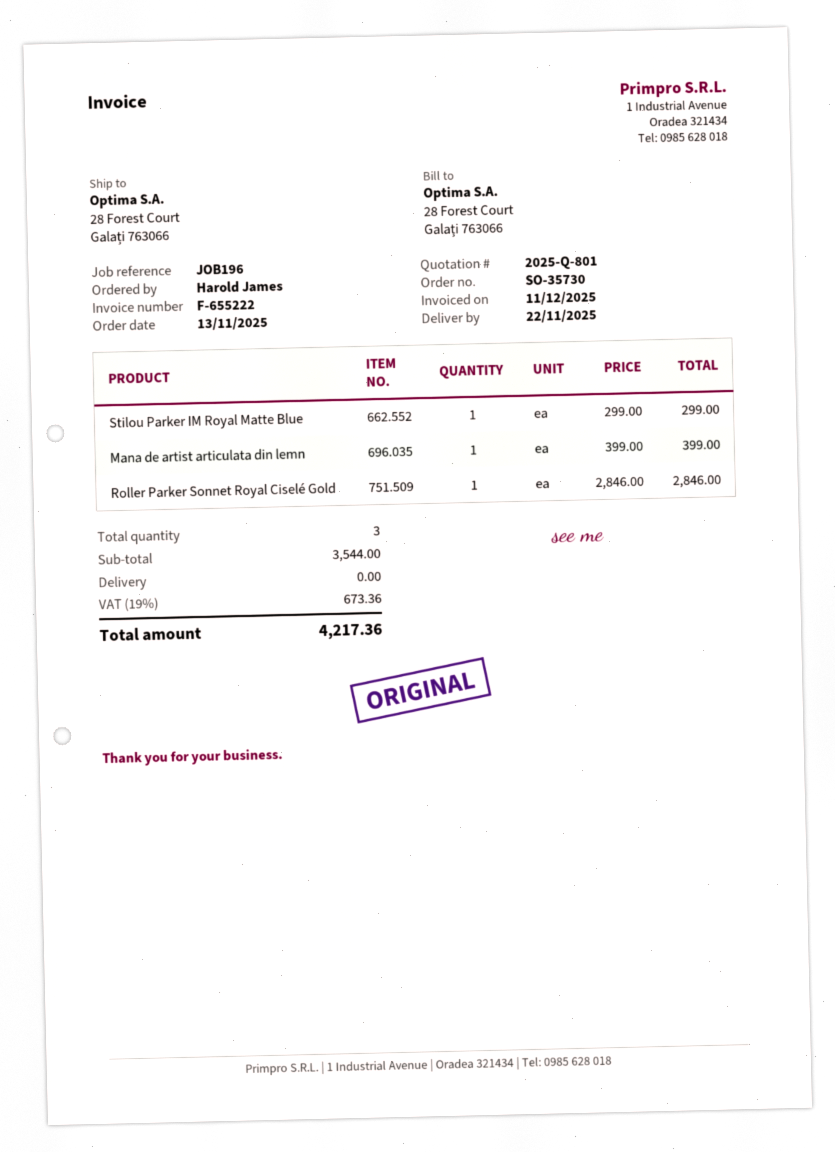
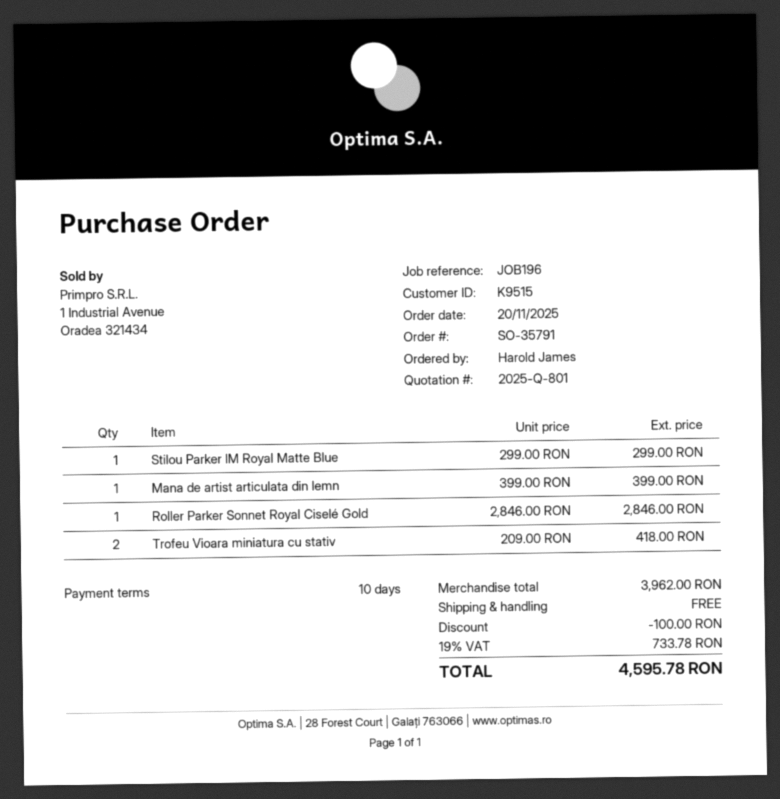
order number: SO-35730 -> SO-35791
order date: 2025-11-13 -> 2025-11-20
Trofeu Vioara miniatura cu stativ: none -> 2 x 209.00 = 418.00
subtotal: 3544.00 -> 3962.00
discount: none -> 100.00
tax: 19% = 673.36 -> 19% = 733.78
total: 4217.36 -> 4595.78

